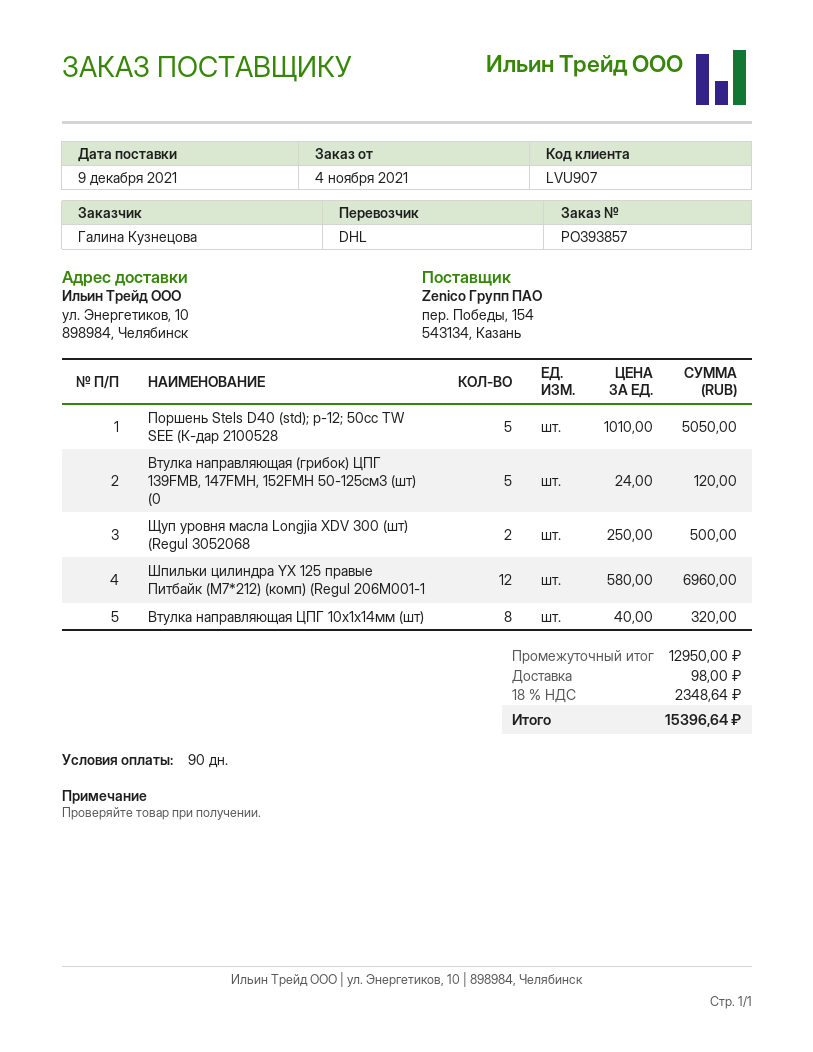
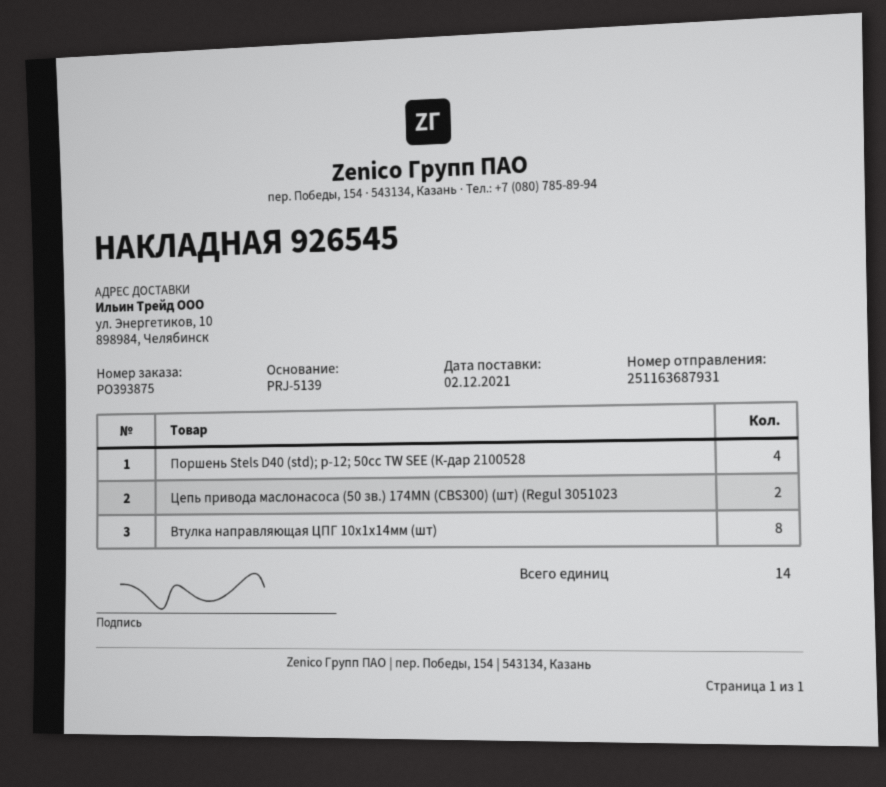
order number: PO393857 -> PO393875
delivery date: 2021-12-09 -> 2021-12-02
Поршень Stels D40 (std); p-12; 50cc TW SEE (К-дар 2100528: 5 -> 4
Втулка направляющая (грибок) ЦПГ 139FMB, 147FMH, 152FMH 50-125см3 (шт) (0: 5 -> none
Щуп уровня масла Longjia XDV 300 (шт) (Regul 3052068: 2 -> none
Шпильки цилиндра YX 125 правые Питбайк (М7*212) (комп) (Regul 206M001-1: 12 -> none
Цепь привода маслонасоса (50 зв.) 174MN (CBS300) (шт) (Regul 3051023: none -> 2

